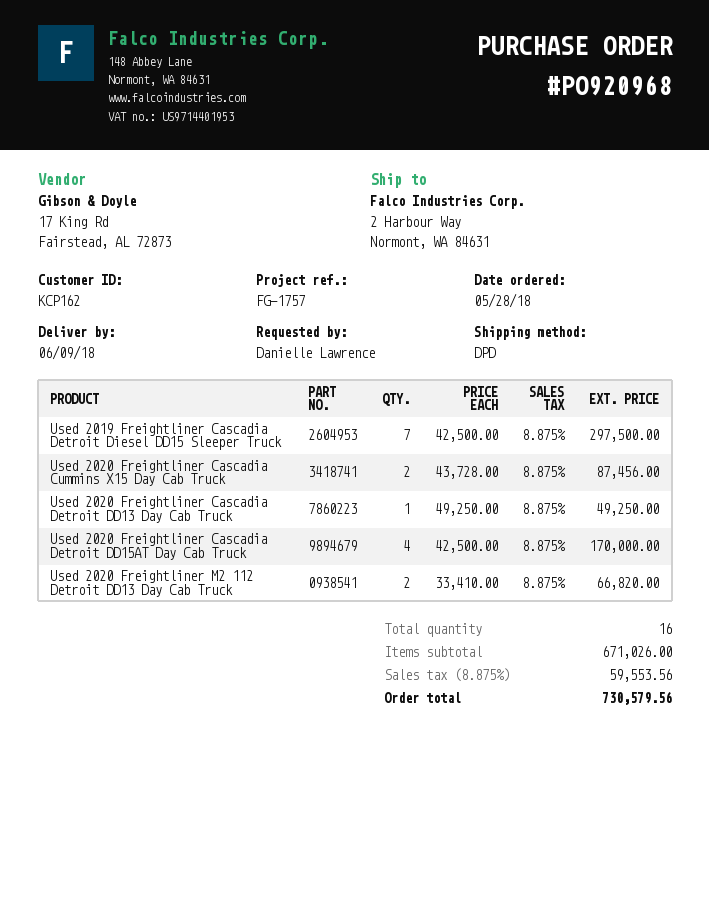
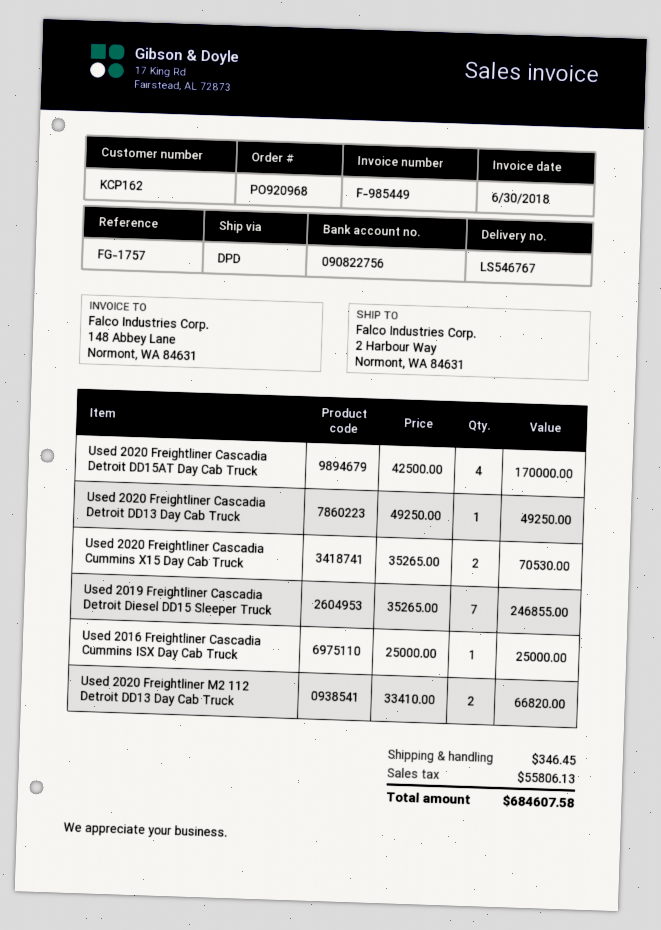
Used 2019 Freightliner Cascadia Detroit Diesel DD15 Sleeper Truck: 7 x 42500.00 = 297500.00 -> 7 x 35265.00 = 246855.00
Used 2020 Freightliner Cascadia Cummins X15 Day Cab Truck: 2 x 43728.00 = 87456.00 -> 2 x 35265.00 = 70530.00
Used 2016 Freightliner Cascadia Cummins ISX Day Cab Truck: none -> 1 x 25000.00 = 25000.00
shipping: none -> 346.45
tax: 59553.56 -> 55806.13
total: 730579.56 -> 684607.58

